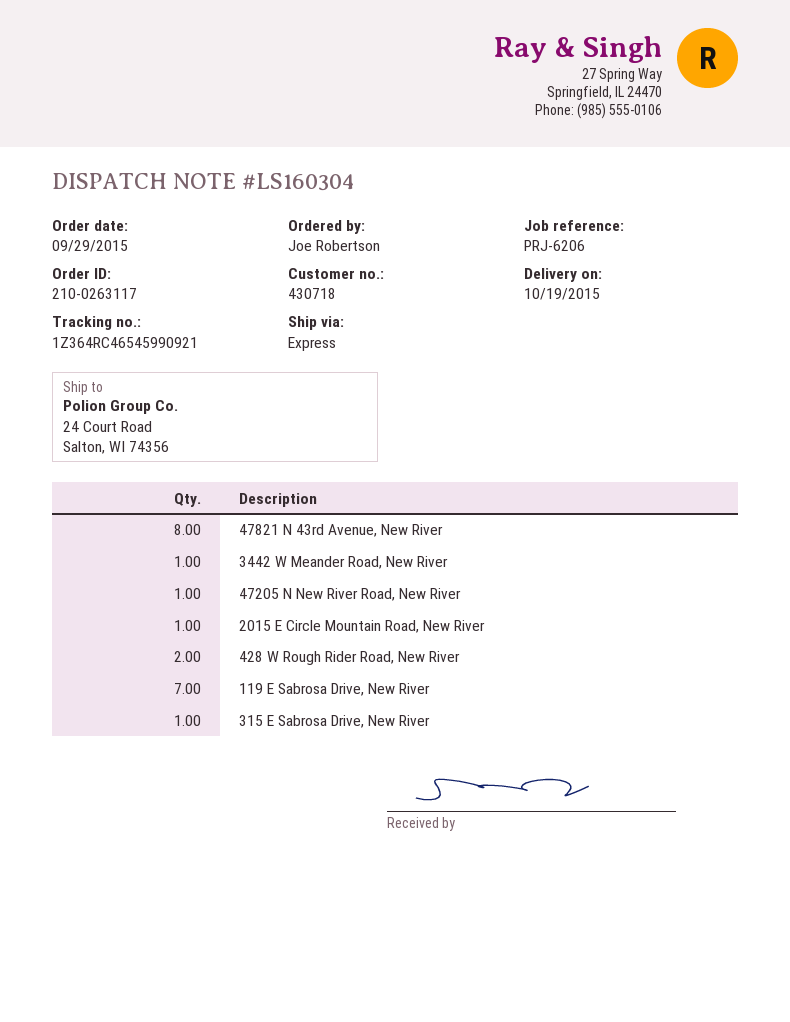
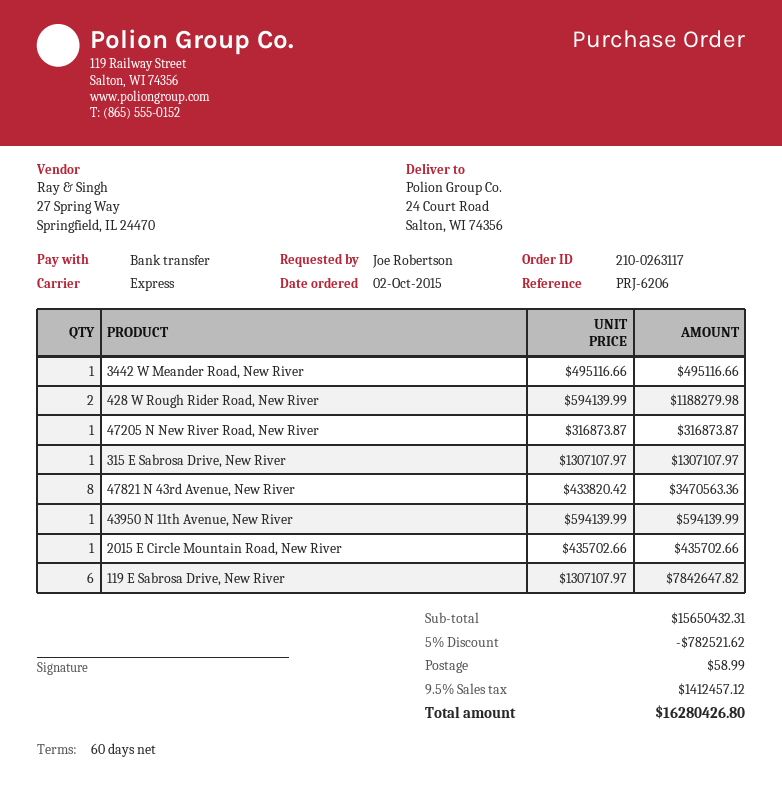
order date: 2015-09-29 -> 2015-10-02
119 E Sabrosa Drive, New River: 7 -> 6
43950 N 11th Avenue, New River: none -> 1

